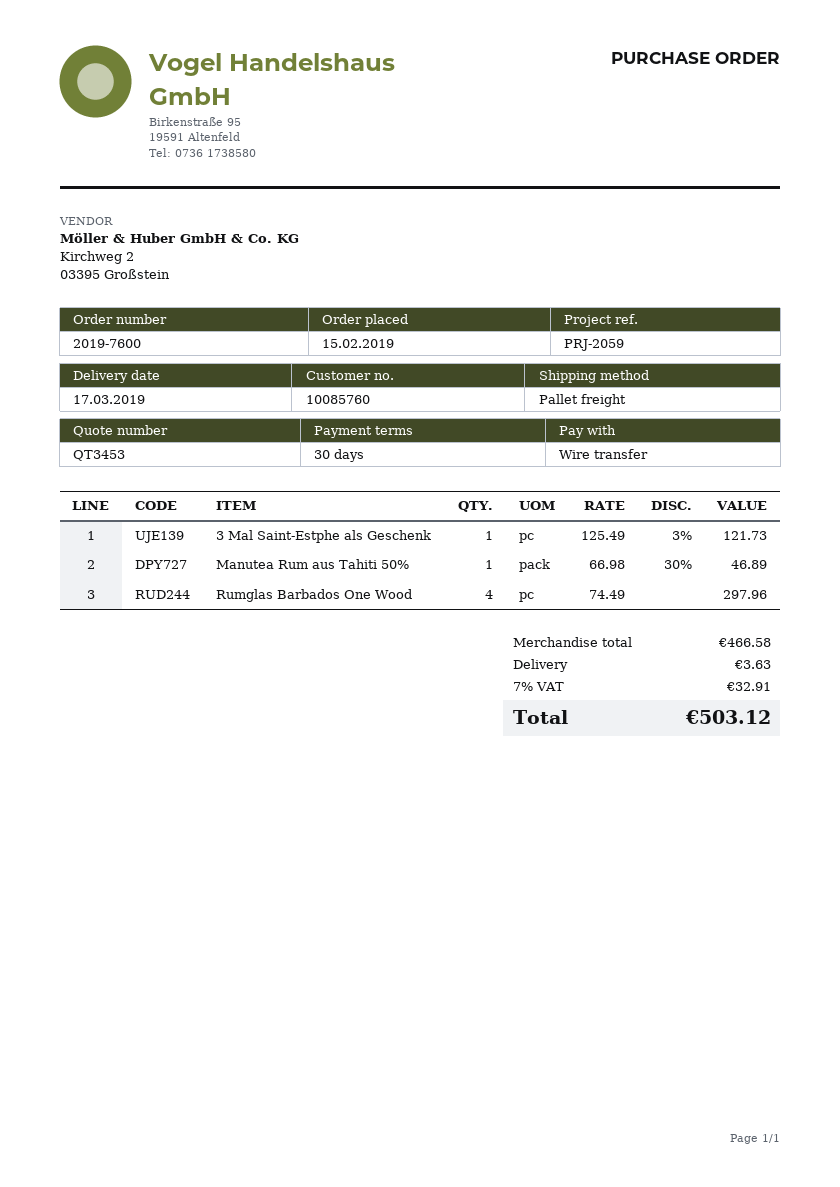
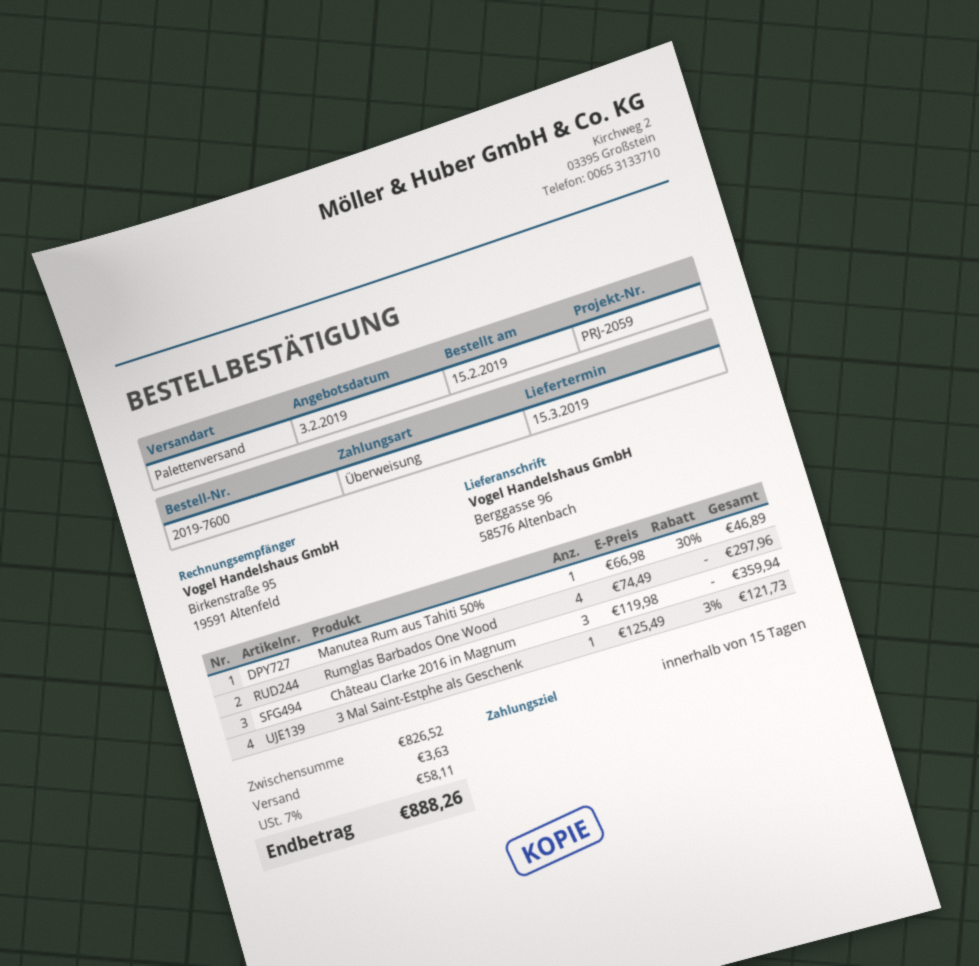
delivery date: 2019-03-17 -> 2019-03-15
payment terms: 30 days -> 15 days
Château Clarke 2016 in Magnum: none -> 3 x 119.98 = 359.94
subtotal: 466.58 -> 826.52
tax: 7% = 32.91 -> 7% = 58.11
total: 503.12 -> 888.26

